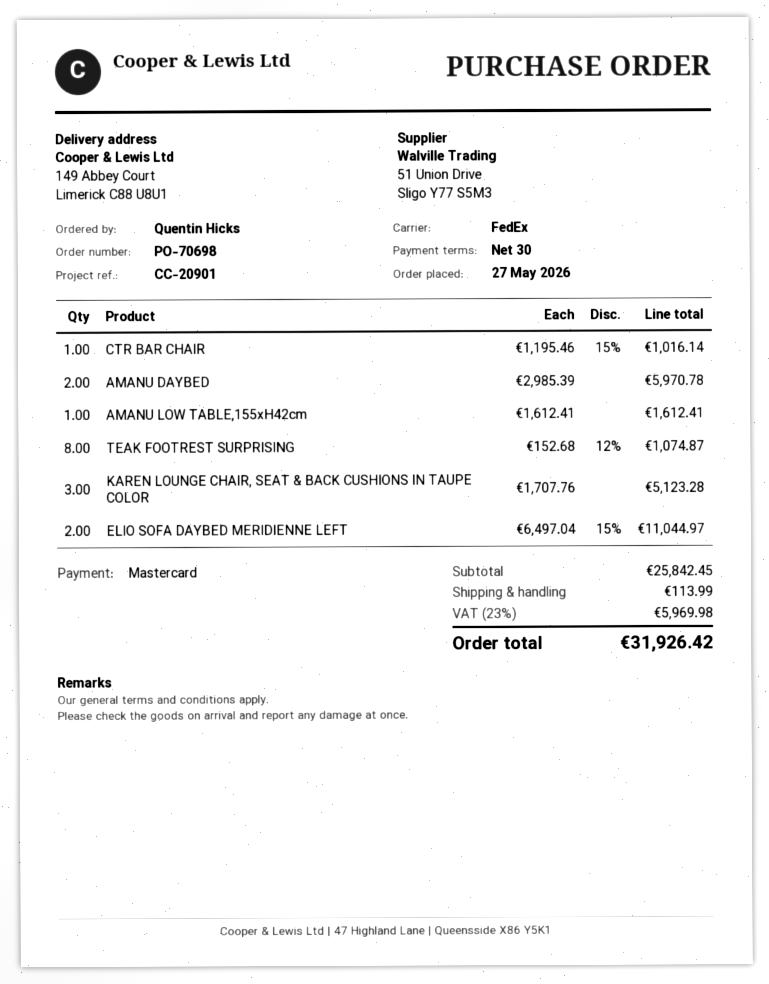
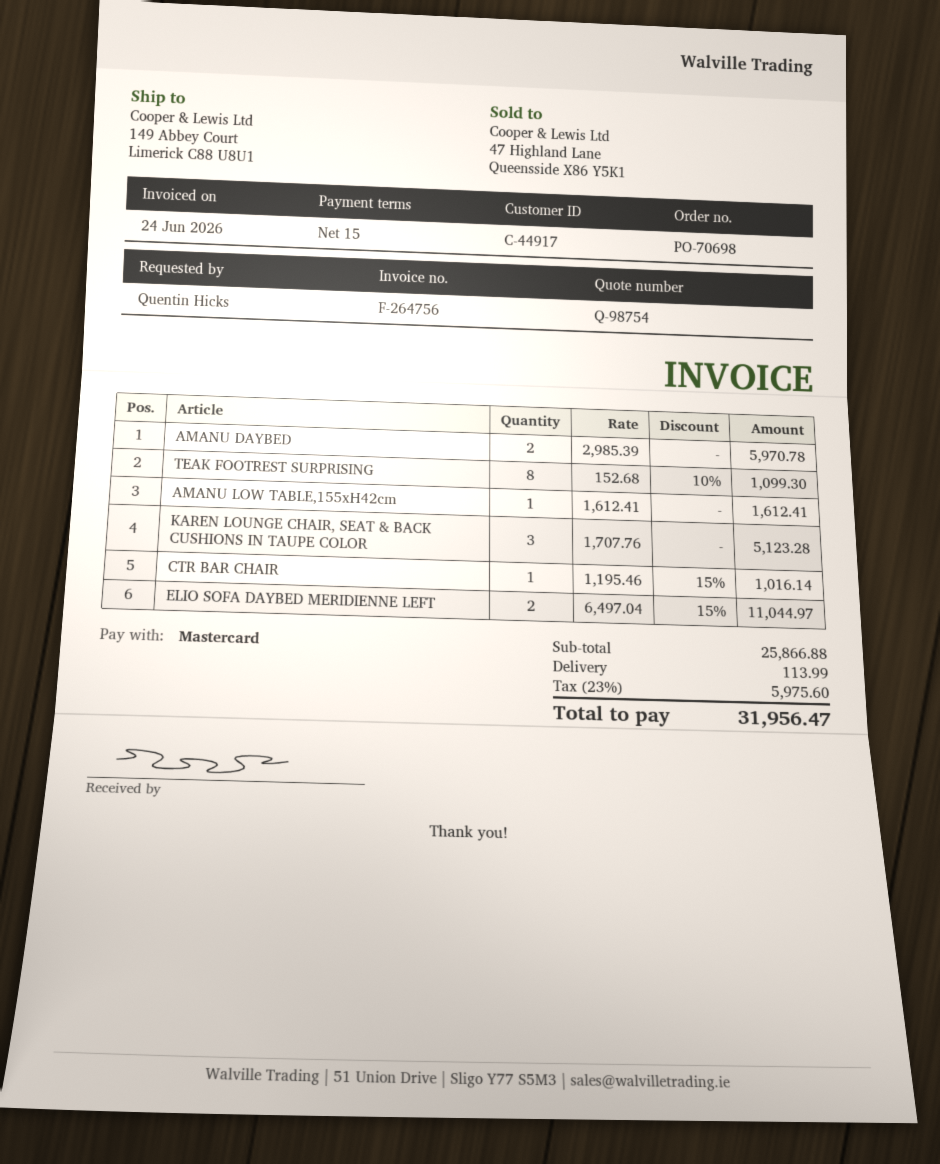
payment terms: 30 days -> 15 days
TEAK FOOTREST SURPRISING: 8 x 152.68 - 12% = 1074.87 -> 8 x 152.68 - 10% = 1099.30
subtotal: 25842.45 -> 25866.88
tax: 23% = 5969.98 -> 23% = 5975.60
total: 31926.42 -> 31956.47

